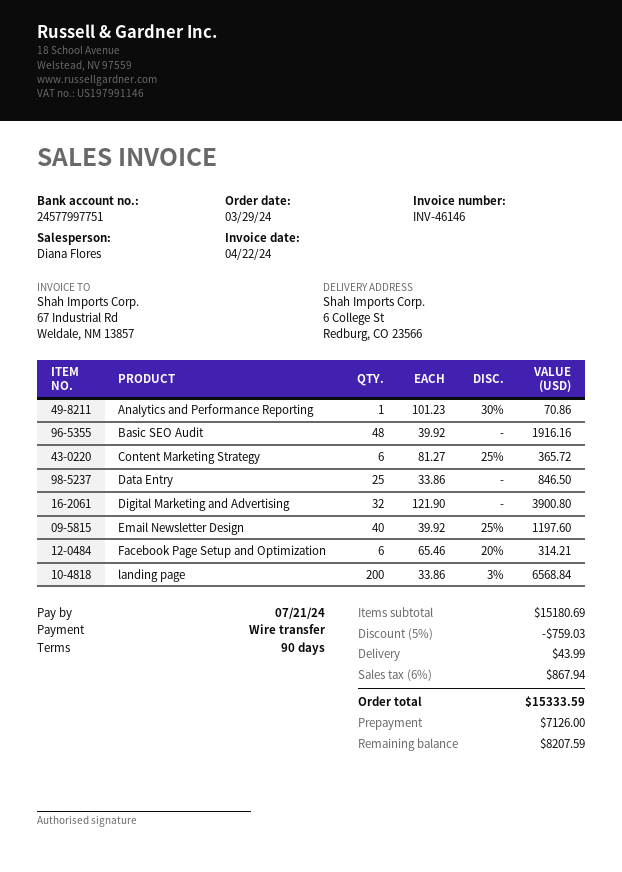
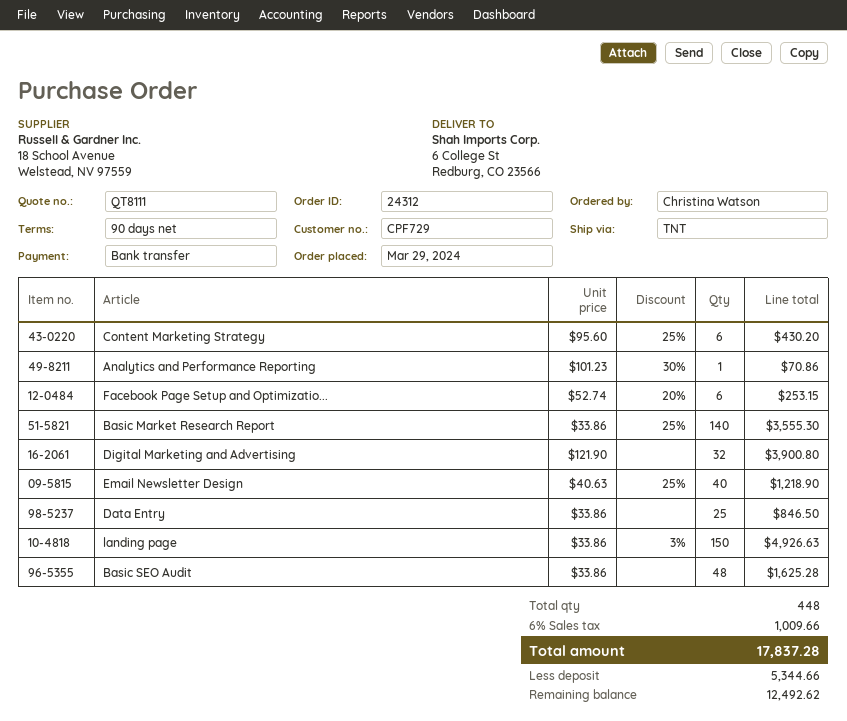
Basic SEO Audit: 48 x 39.92 = 1916.16 -> 48 x 33.86 = 1625.28
Content Marketing Strategy: 6 x 81.27 - 25% = 365.72 -> 6 x 95.60 - 25% = 430.20
Email Newsletter Design: 40 x 39.92 - 25% = 1197.60 -> 40 x 40.63 - 25% = 1218.90
Facebook Page Setup and Optimization: 6 x 65.46 - 20% = 314.21 -> 6 x 52.74 - 20% = 253.15
landing page: 200 x 33.86 - 3% = 6568.84 -> 150 x 33.86 - 3% = 4926.63
Basic Market Research Report: none -> 140 x 33.86 - 25% = 3555.30
discount: 5% = 759.03 -> none
shipping: 43.99 -> none
tax: 6% = 867.94 -> 6% = 1009.66
total: 15333.59 -> 17837.28
deposit: 7126.00 -> 5344.66
balance: 8207.59 -> 12492.62

